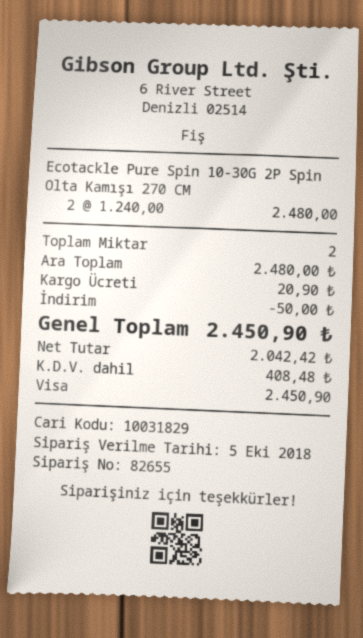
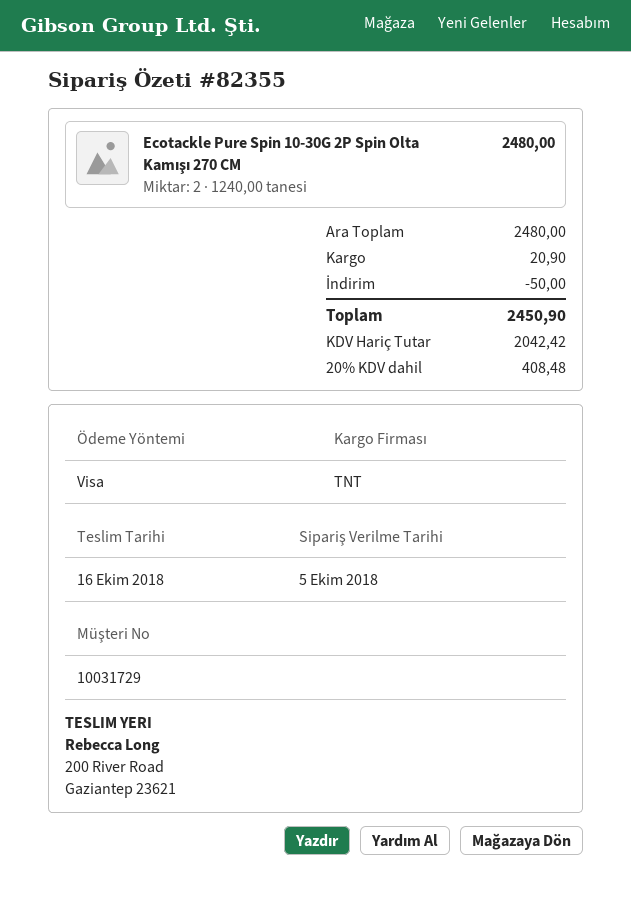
order number: 82655 -> 82355
customer number: 10031829 -> 10031729

